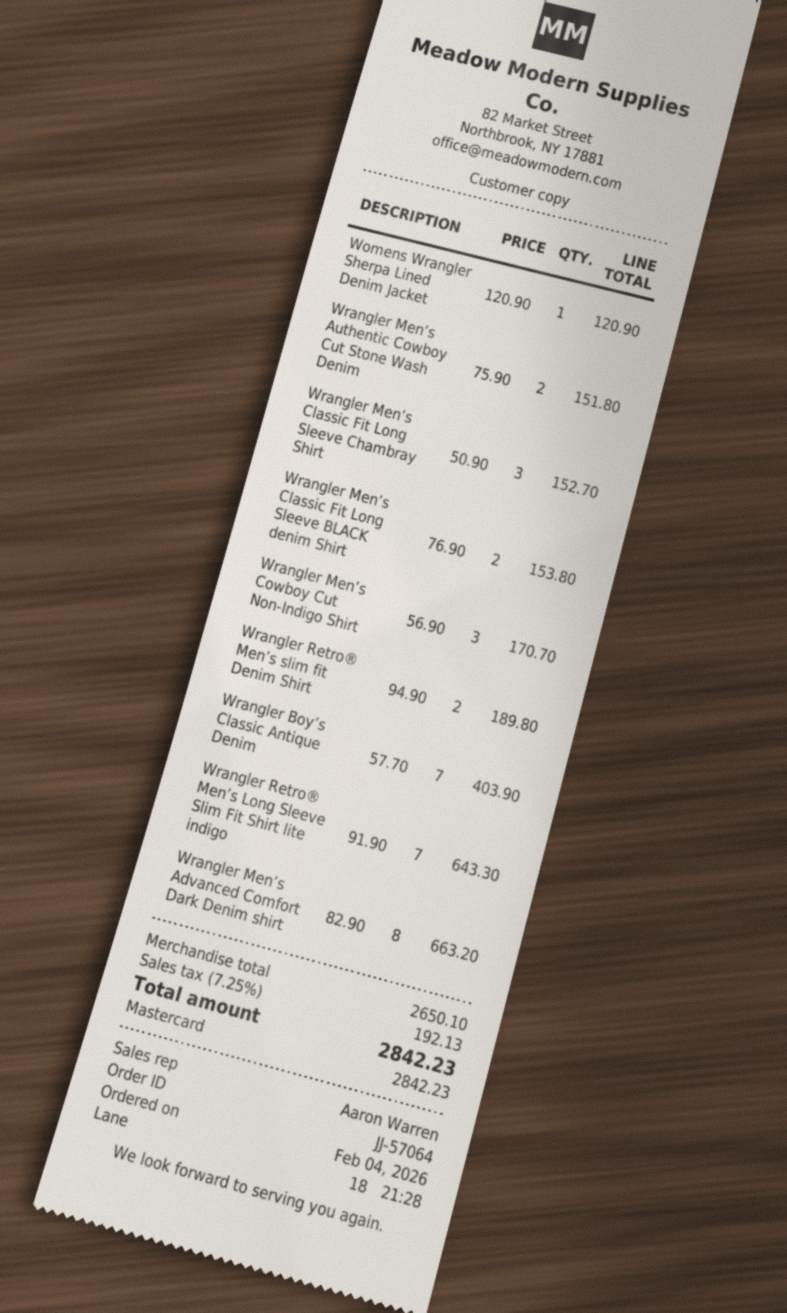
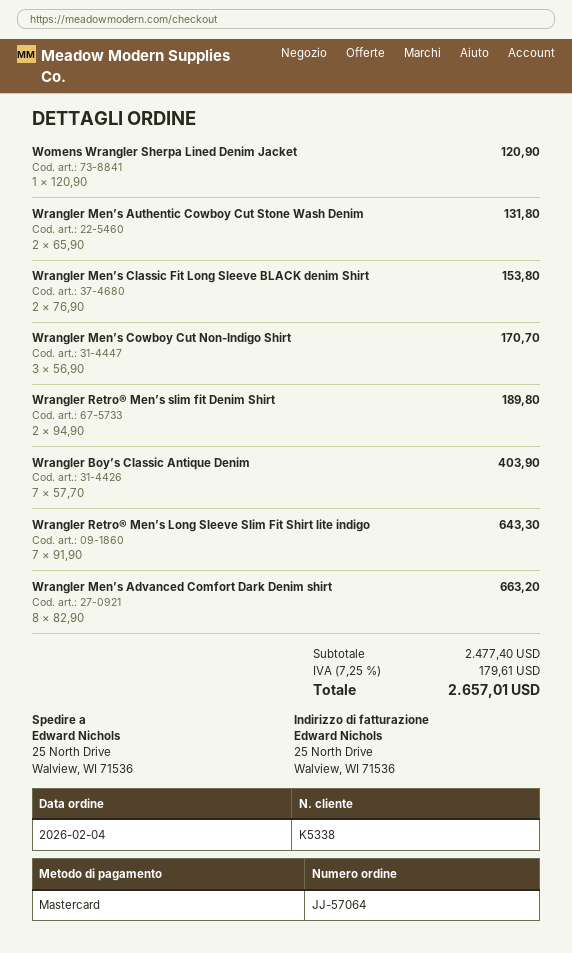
Wrangler Men’s Authentic Cowboy Cut Stone Wash Denim: 2 x 75.90 = 151.80 -> 2 x 65.90 = 131.80
Wrangler Men’s Classic Fit Long Sleeve Chambray Shirt: 3 x 50.90 = 152.70 -> none
subtotal: 2650.10 -> 2477.40
tax: 7.25% = 192.13 -> 7.25% = 179.61
total: 2842.23 -> 2657.01

